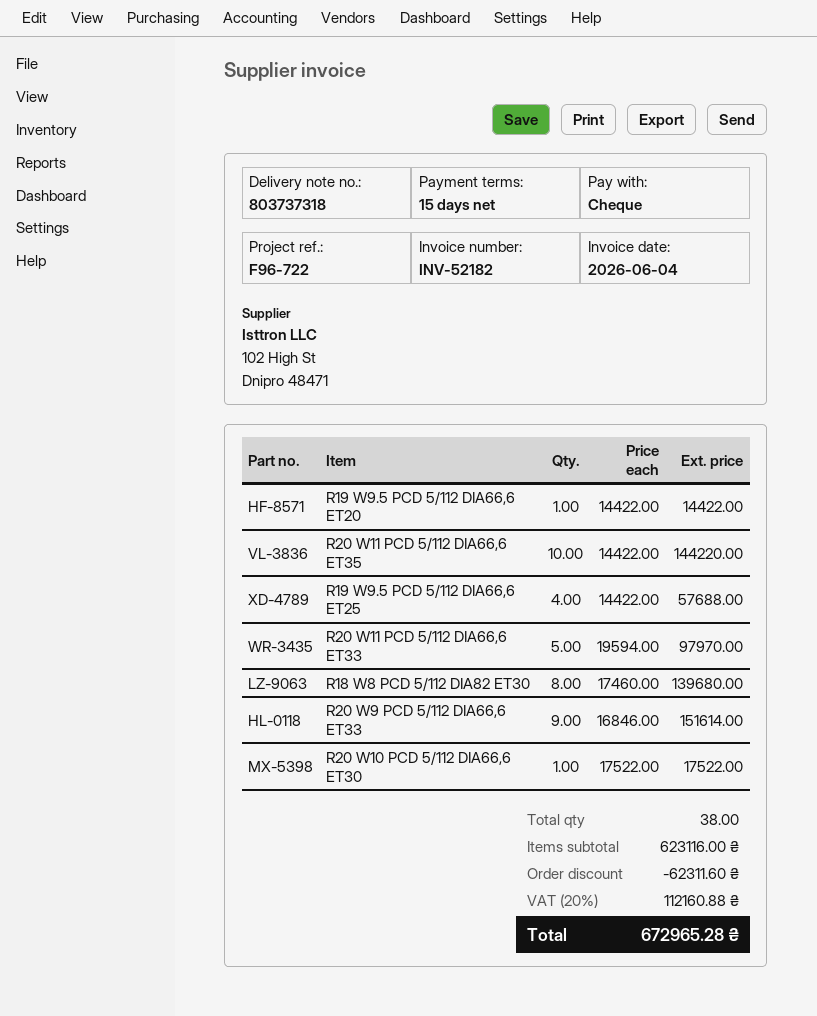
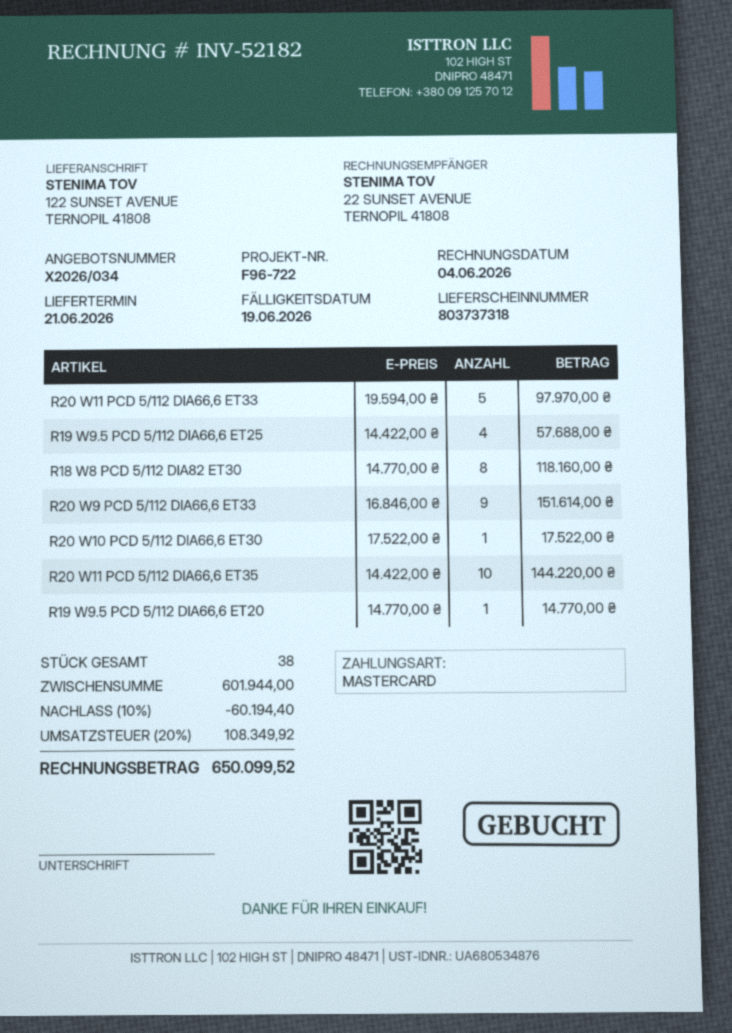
payment method: cheque -> Mastercard
R19 W9.5 PCD 5/112 DIA66,6 ET20: 1 x 14422.00 = 14422.00 -> 1 x 14770.00 = 14770.00
R18 W8 PCD 5/112 DIA82 ET30: 8 x 17460.00 = 139680.00 -> 8 x 14770.00 = 118160.00
subtotal: 623116.00 -> 601944.00
discount: 62311.60 -> 60194.40
tax: 20% = 112160.88 -> 20% = 108349.92
total: 672965.28 -> 650099.52

